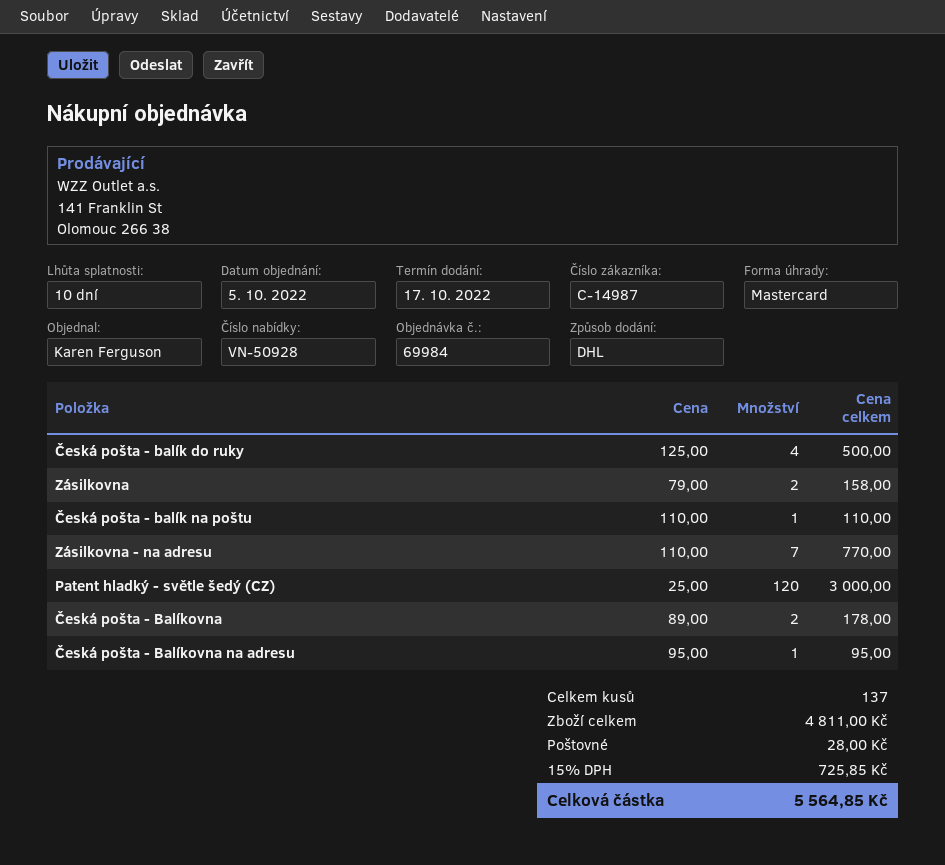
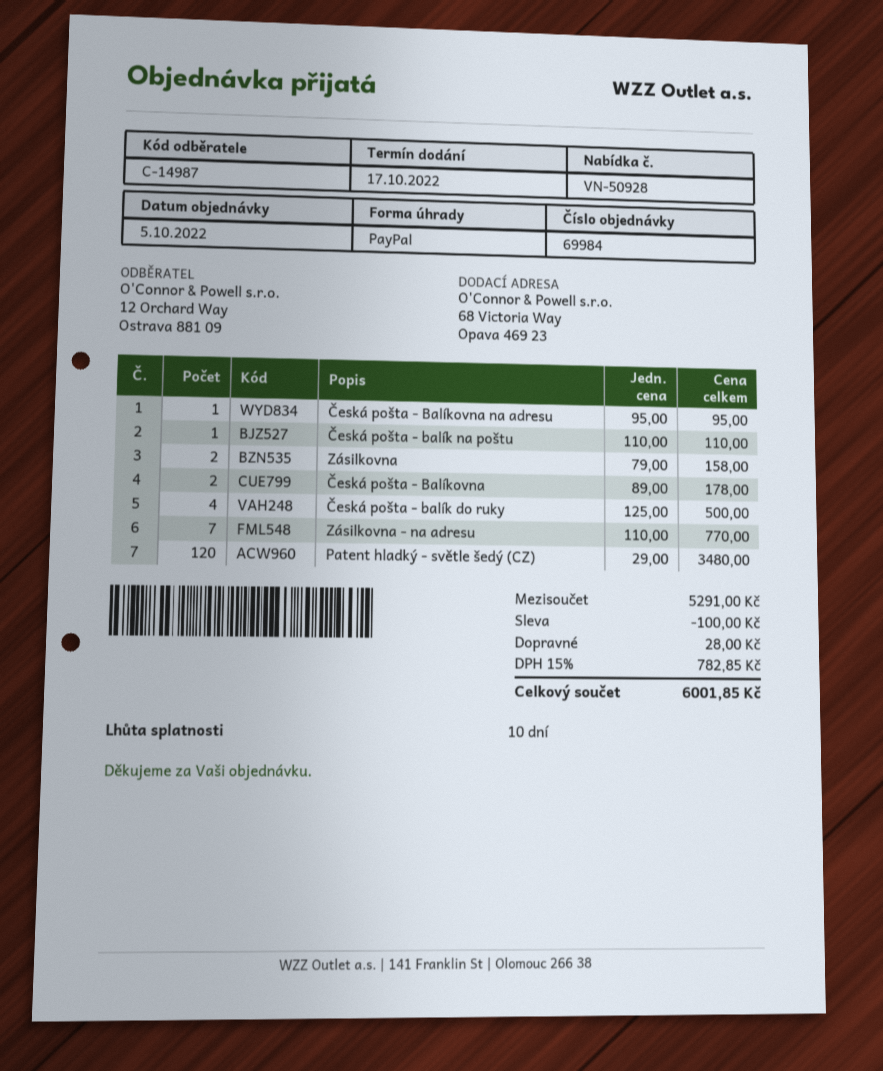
payment method: Mastercard -> PayPal
Patent hladký - světle šedý (CZ): 120 x 25.00 = 3000.00 -> 120 x 29.00 = 3480.00
subtotal: 4811.00 -> 5291.00
discount: none -> 100.00
tax: 15% = 725.85 -> 15% = 782.85
total: 5564.85 -> 6001.85

